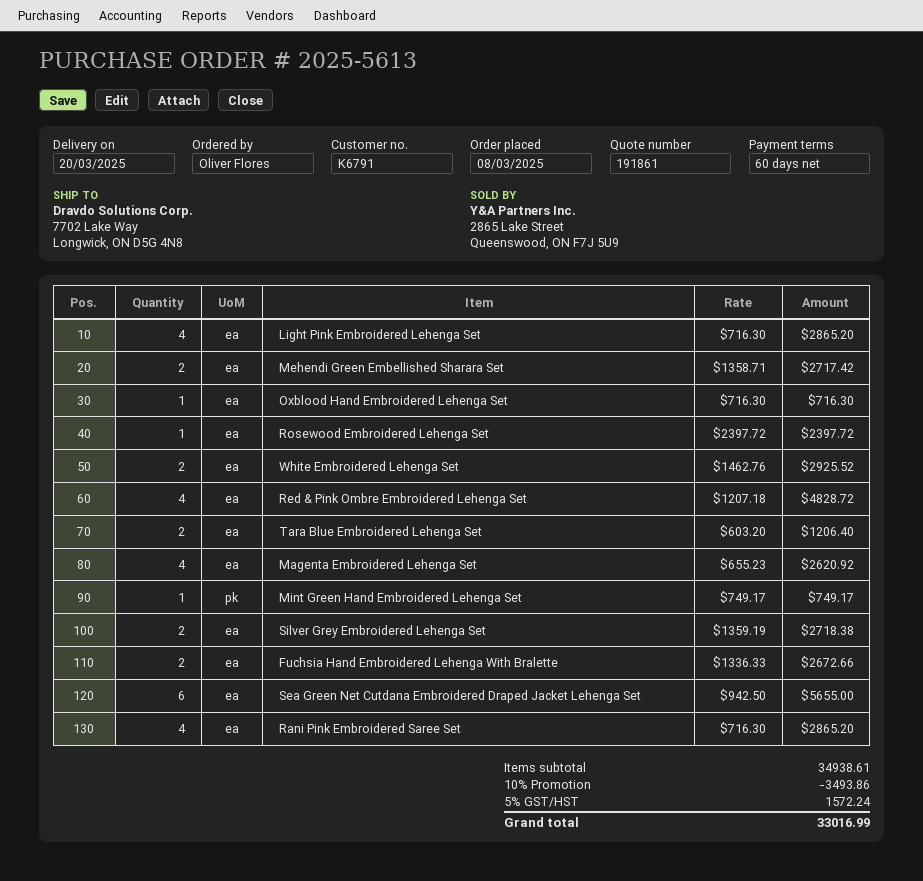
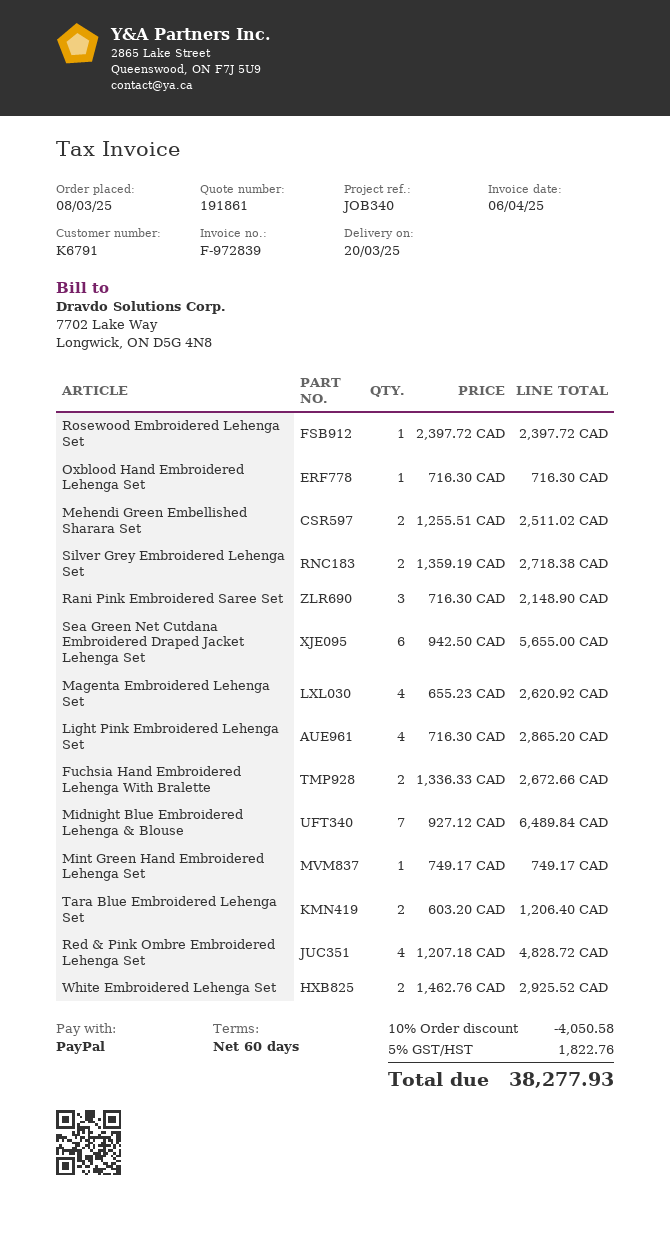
Mehendi Green Embellished Sharara Set: 2 x 1358.71 = 2717.42 -> 2 x 1255.51 = 2511.02
Rani Pink Embroidered Saree Set: 4 x 716.30 = 2865.20 -> 3 x 716.30 = 2148.90
Midnight Blue Embroidered Lehenga & Blouse: none -> 7 x 927.12 = 6489.84
discount: 10% = 3493.86 -> 10% = 4050.58
tax: 5% = 1572.24 -> 5% = 1822.76
total: 33016.99 -> 38277.93

